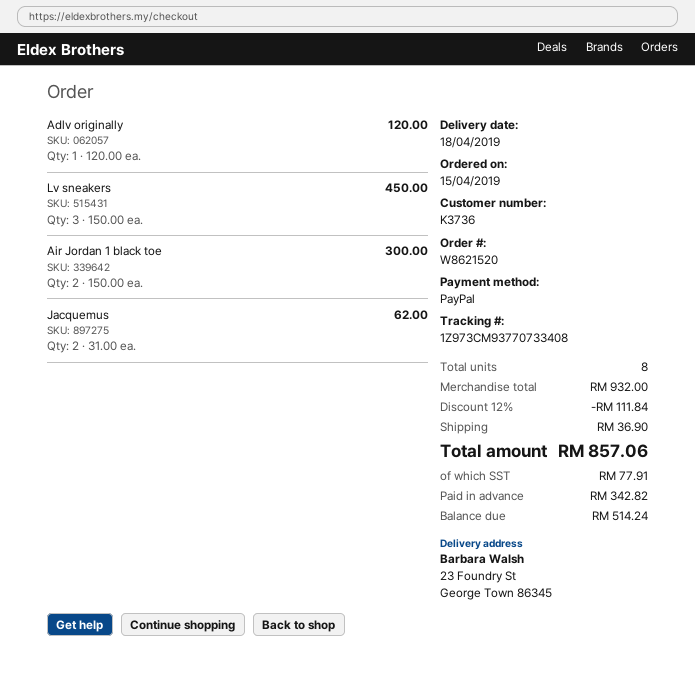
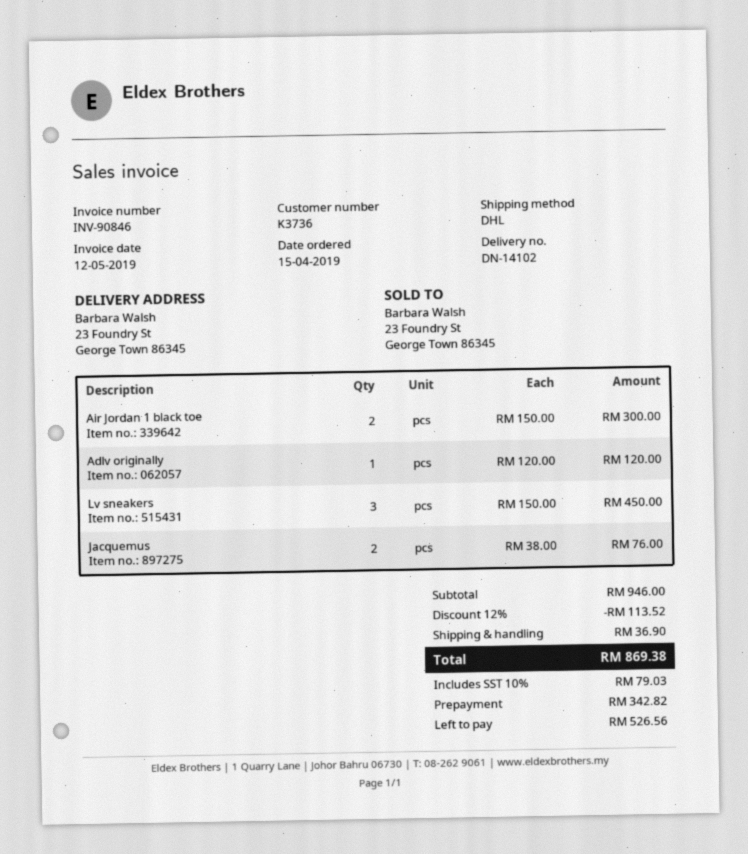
Jacquemus: 2 x 31.00 = 62.00 -> 2 x 38.00 = 76.00
subtotal: 932.00 -> 946.00
discount: 12% = 111.84 -> 12% = 113.52
tax: 77.91 -> 79.03
total: 857.06 -> 869.38
balance: 514.24 -> 526.56

